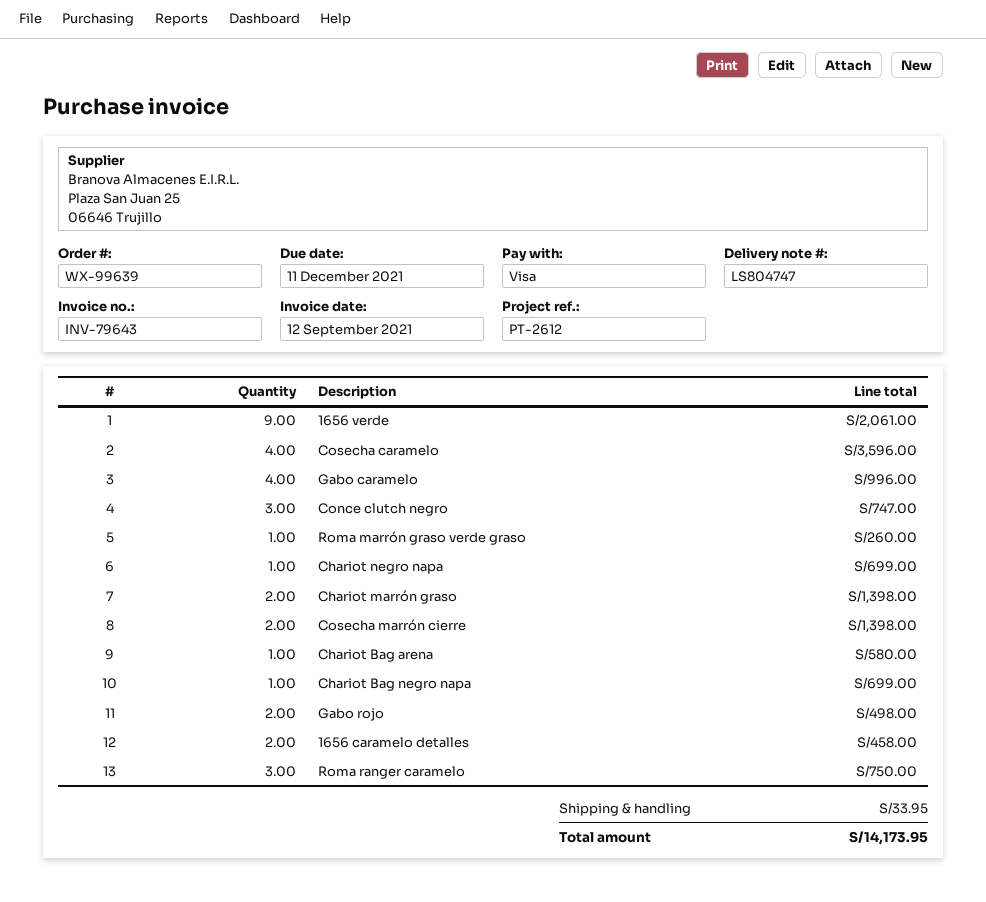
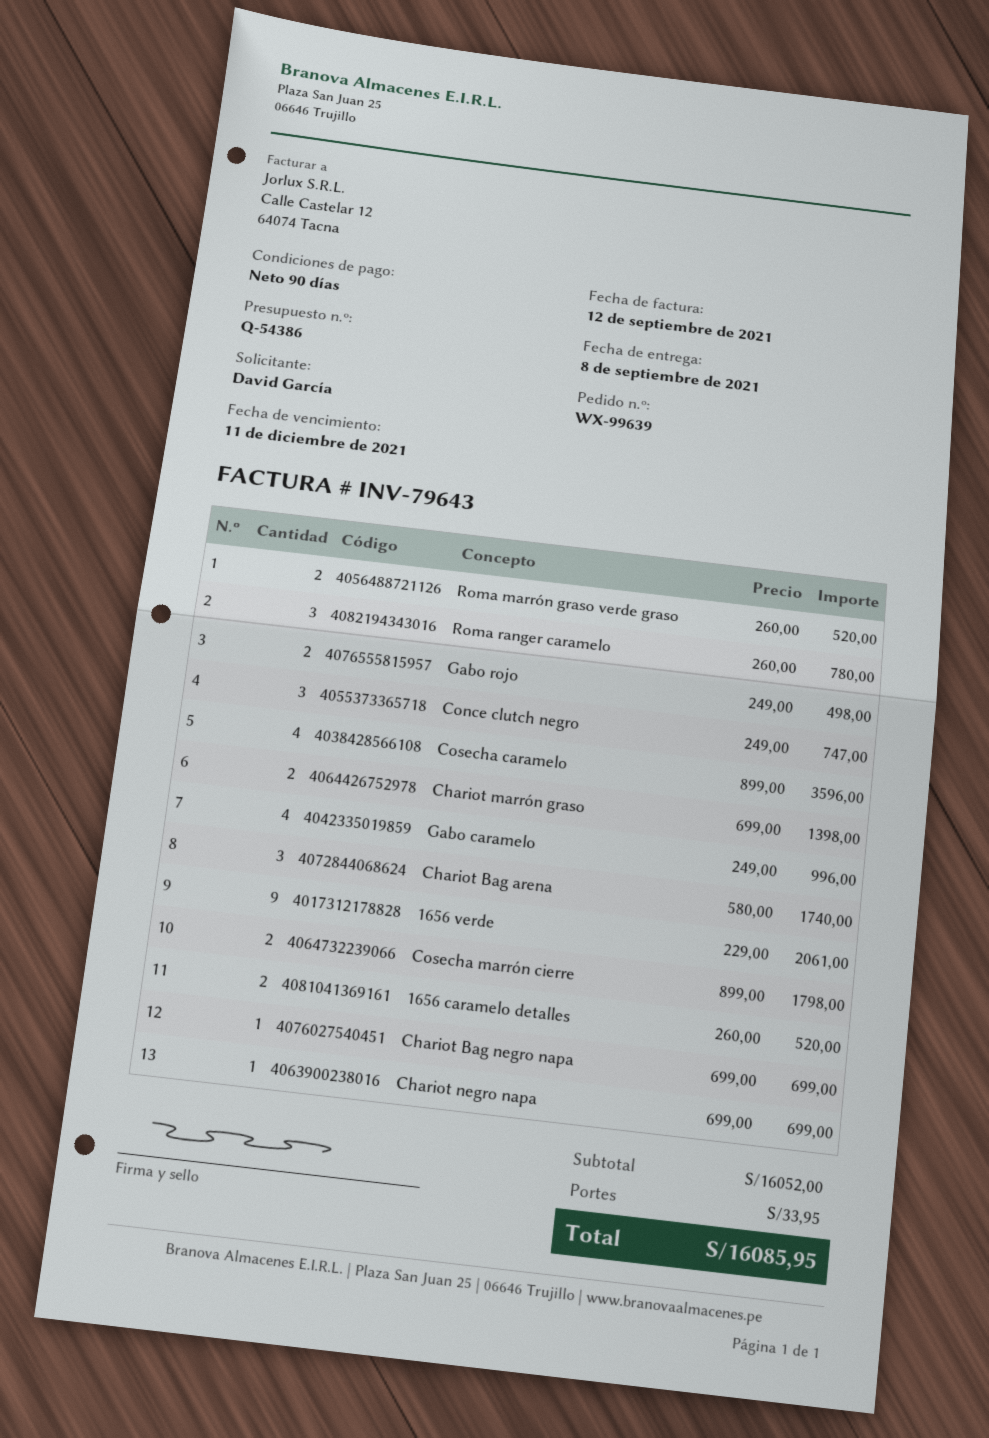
Roma marrón graso verde graso: 1 for 260.00 -> 2 for 520.00
Cosecha marrón cierre: 2 for 1398.00 -> 2 for 1798.00
Chariot Bag arena: 1 for 580.00 -> 3 for 1740.00
1656 caramelo detalles: 2 for 458.00 -> 2 for 520.00
Roma ranger caramelo: 3 for 750.00 -> 3 for 780.00
total: 14173.95 -> 16085.95

